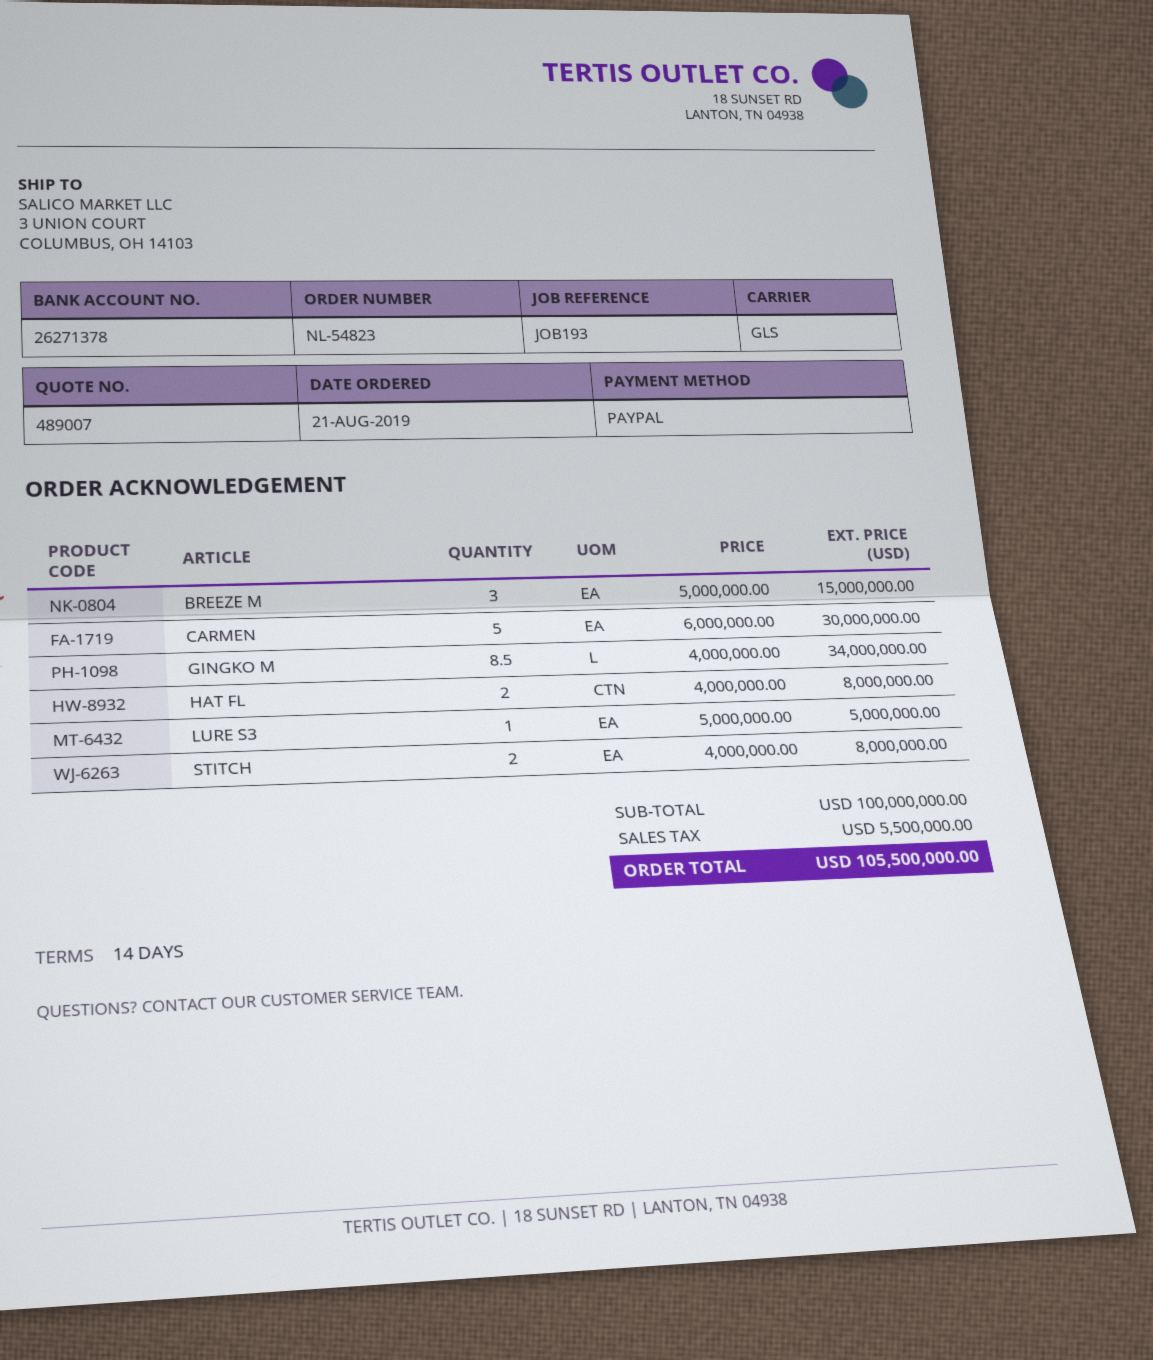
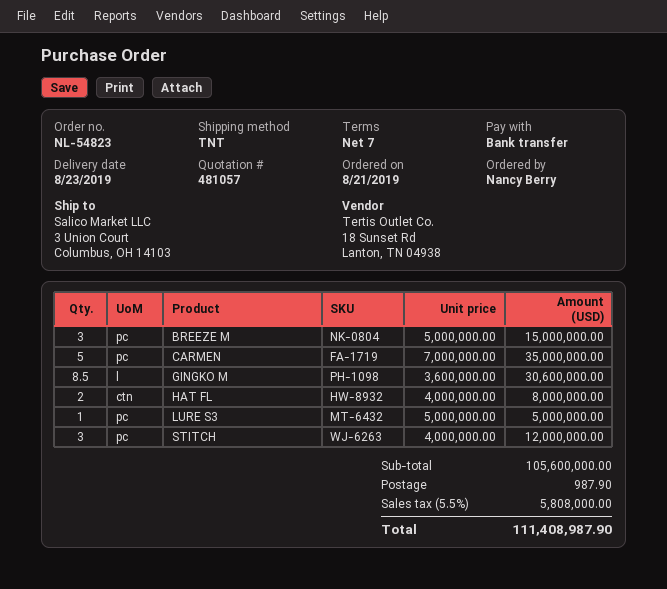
quote number: 489007 -> 481057
payment terms: 14 days -> 7 days
payment method: PayPal -> bank transfer
shipping method: GLS -> TNT
CARMEN: 5 x 6000000.00 = 30000000.00 -> 5 x 7000000.00 = 35000000.00
GINGKO M: 8.5 x 4000000.00 = 34000000.00 -> 8.5 x 3600000.00 = 30600000.00
STITCH: 2 x 4000000.00 = 8000000.00 -> 3 x 4000000.00 = 12000000.00
subtotal: 100000000.00 -> 105600000.00
shipping: none -> 987.90
tax: 5500000.00 -> 5808000.00
total: 105500000.00 -> 111408987.90

